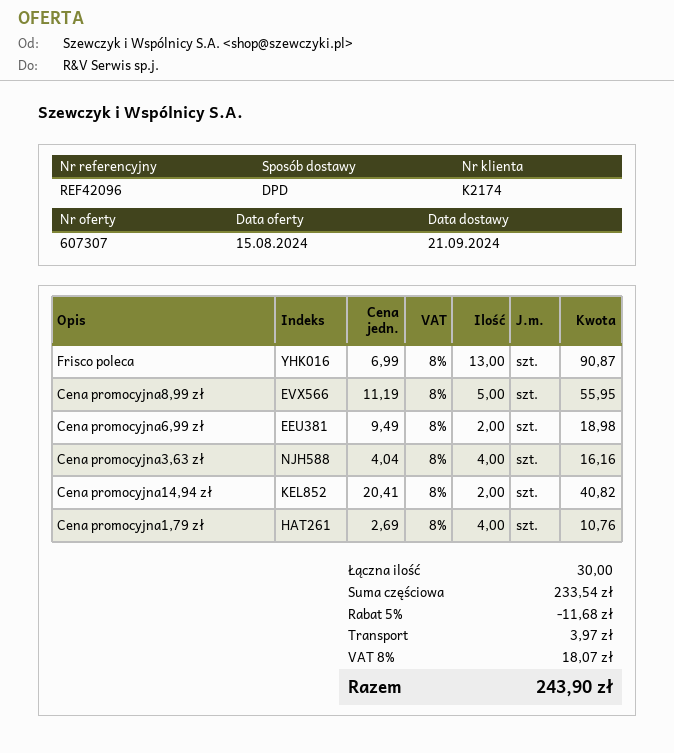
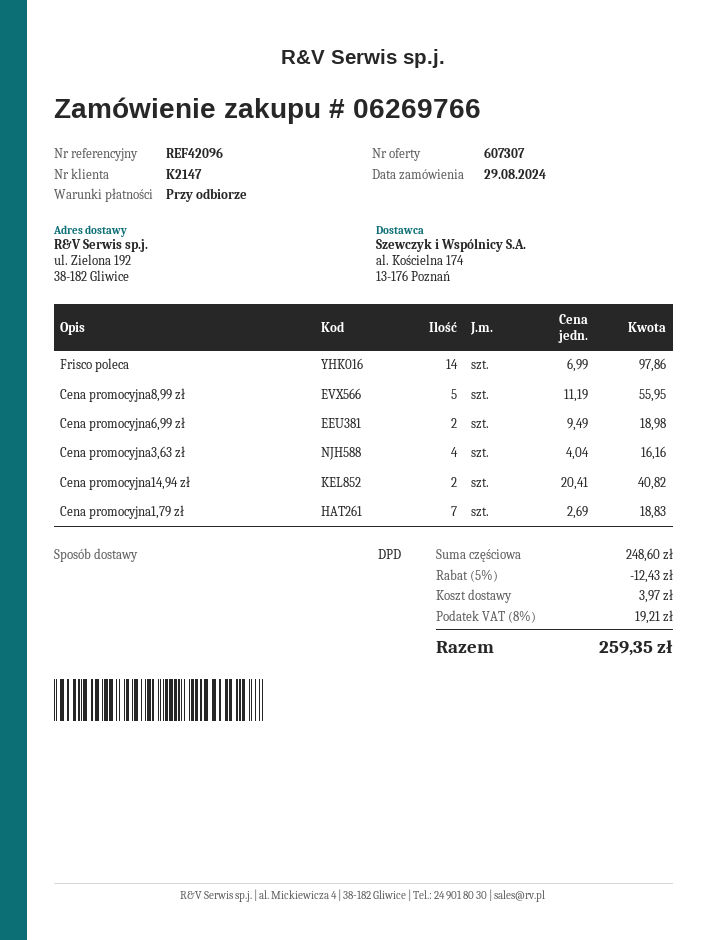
customer number: K2174 -> K2147
Frisco poleca: 13 x 6.99 = 90.87 -> 14 x 6.99 = 97.86
Cena promocyjna1,79 zł: 4 x 2.69 = 10.76 -> 7 x 2.69 = 18.83
subtotal: 233.54 -> 248.60
discount: 5% = 11.68 -> 5% = 12.43
tax: 8% = 18.07 -> 8% = 19.21
total: 243.90 -> 259.35

